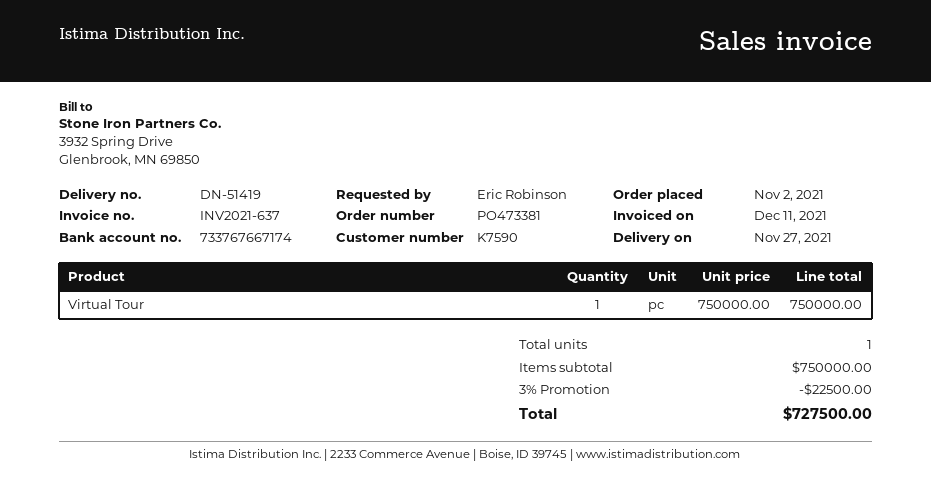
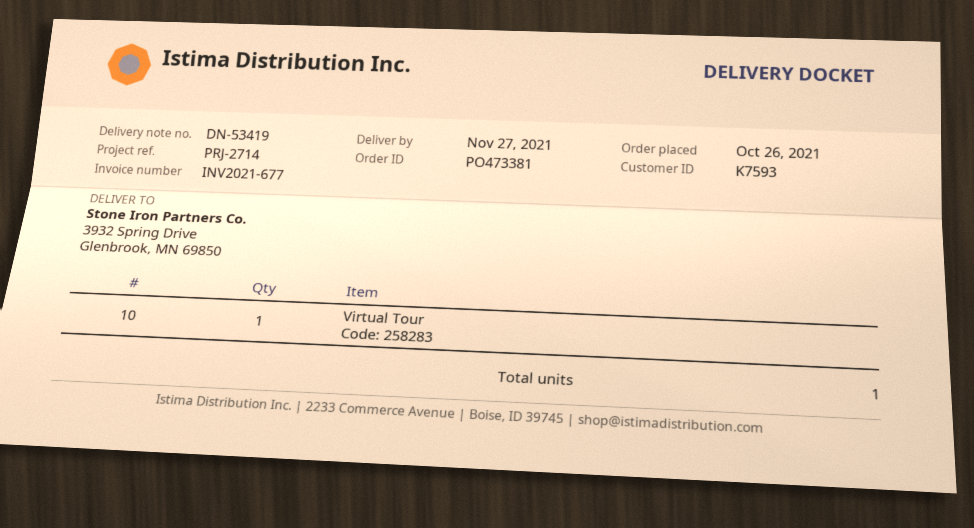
order date: 2021-11-02 -> 2021-10-26
delivery note number: DN-51419 -> DN-53419
invoice number: INV2021-637 -> INV2021-677
customer number: K7590 -> K7593

